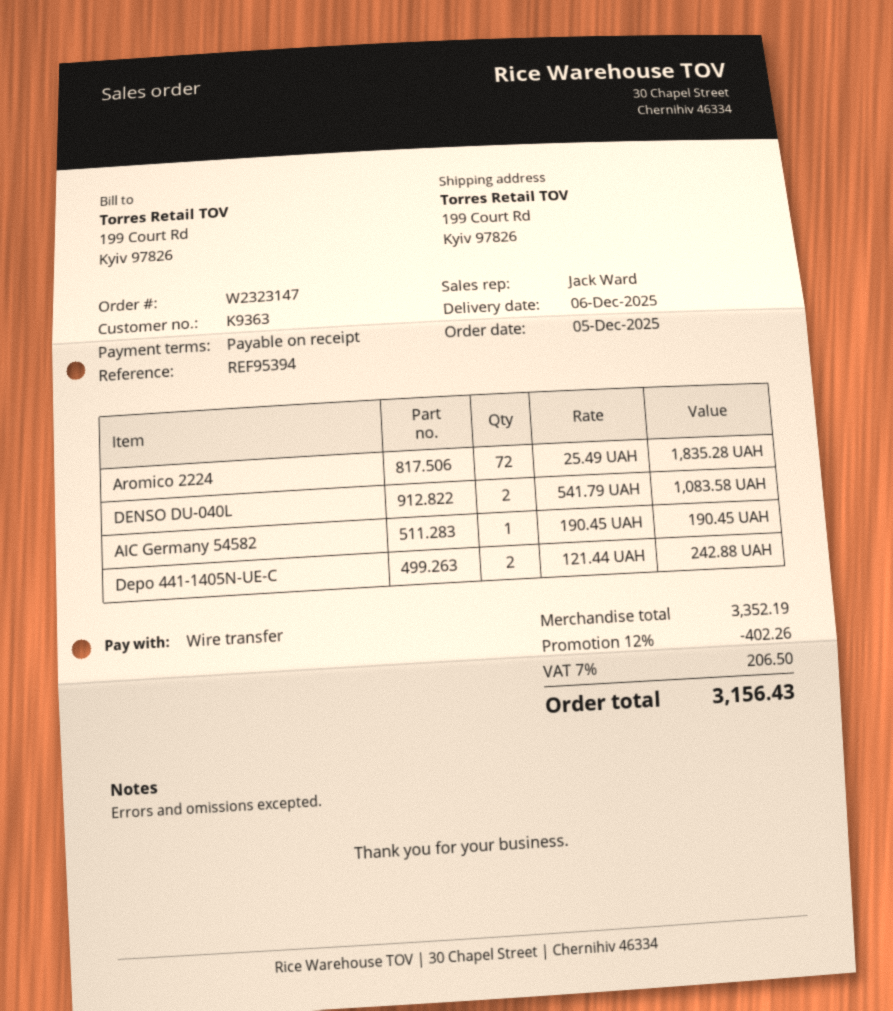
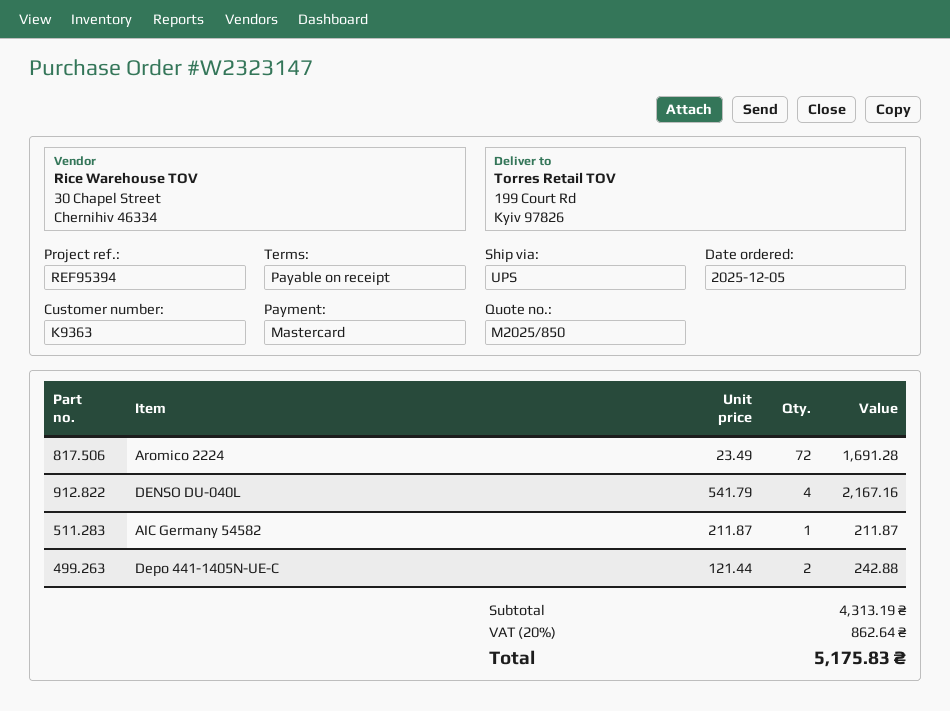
payment method: bank transfer -> Mastercard
Aromico 2224: 72 x 25.49 = 1835.28 -> 72 x 23.49 = 1691.28
DENSO DU-040L: 2 x 541.79 = 1083.58 -> 4 x 541.79 = 2167.16
AIC Germany 54582: 1 x 190.45 = 190.45 -> 1 x 211.87 = 211.87
subtotal: 3352.19 -> 4313.19
discount: 12% = 402.26 -> none
tax: 7% = 206.50 -> 20% = 862.64
total: 3156.43 -> 5175.83

